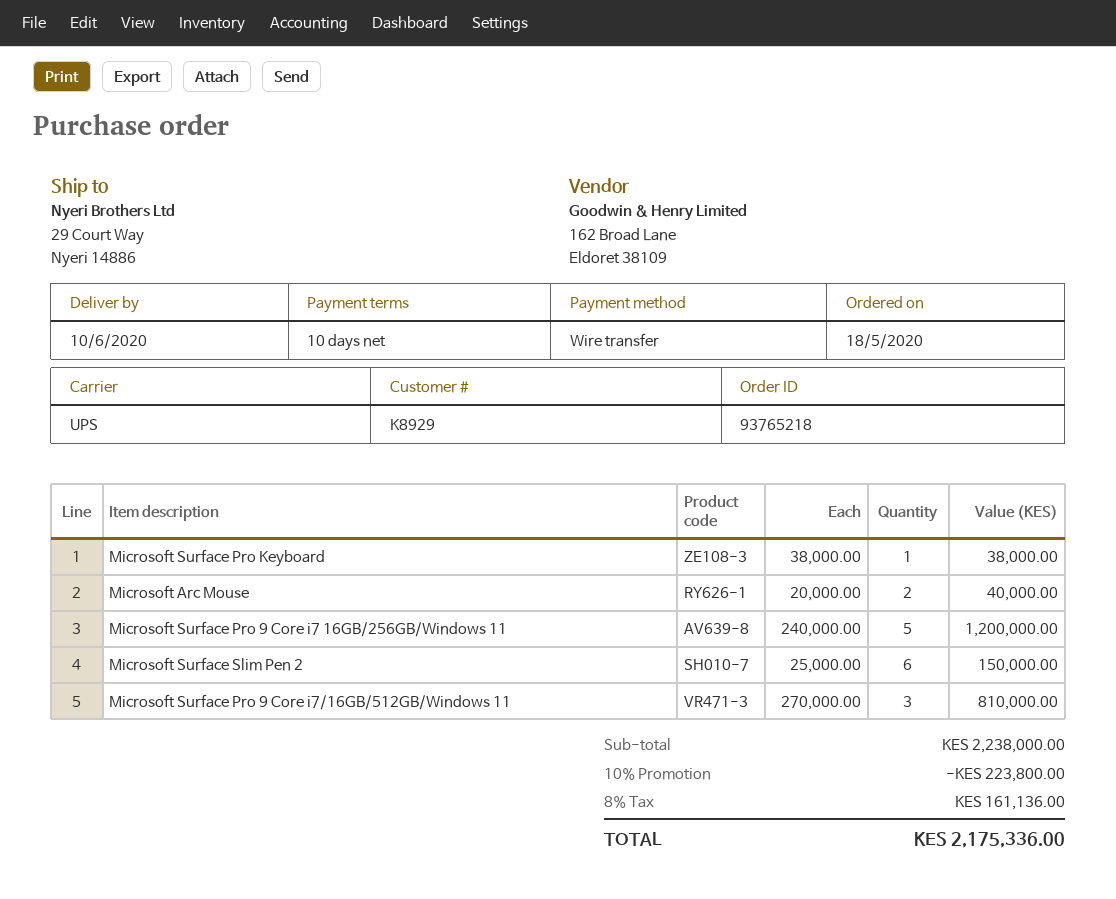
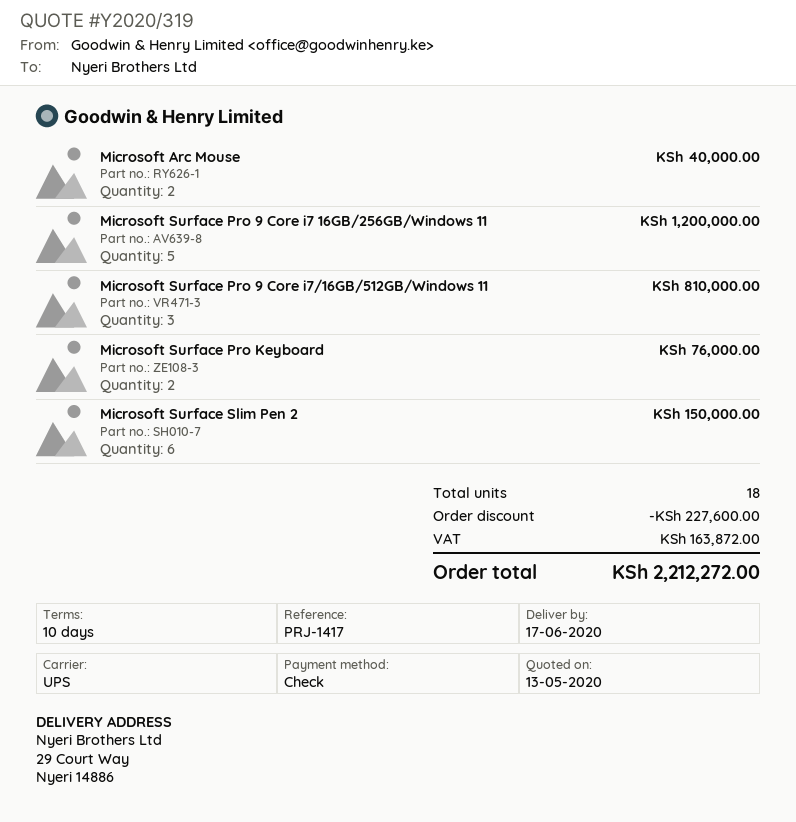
delivery date: 2020-06-10 -> 2020-06-17
payment method: bank transfer -> cheque
Microsoft Surface Pro Keyboard: 1 for 38000.00 -> 2 for 76000.00
discount: 223800.00 -> 227600.00
tax: 161136.00 -> 163872.00
total: 2175336.00 -> 2212272.00

